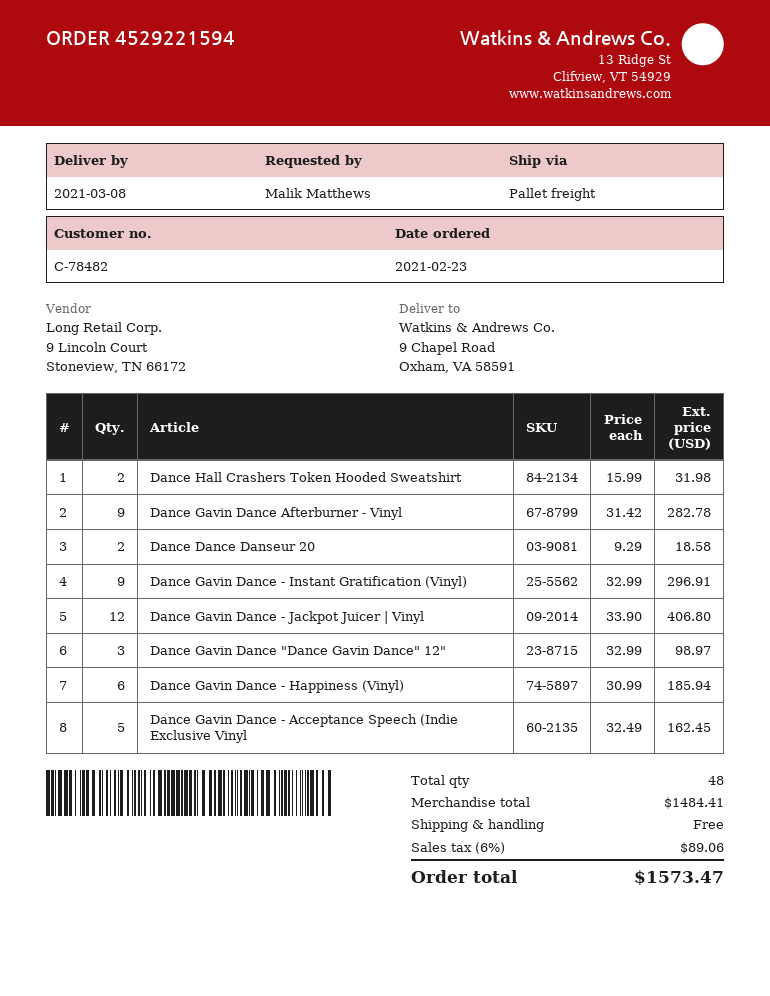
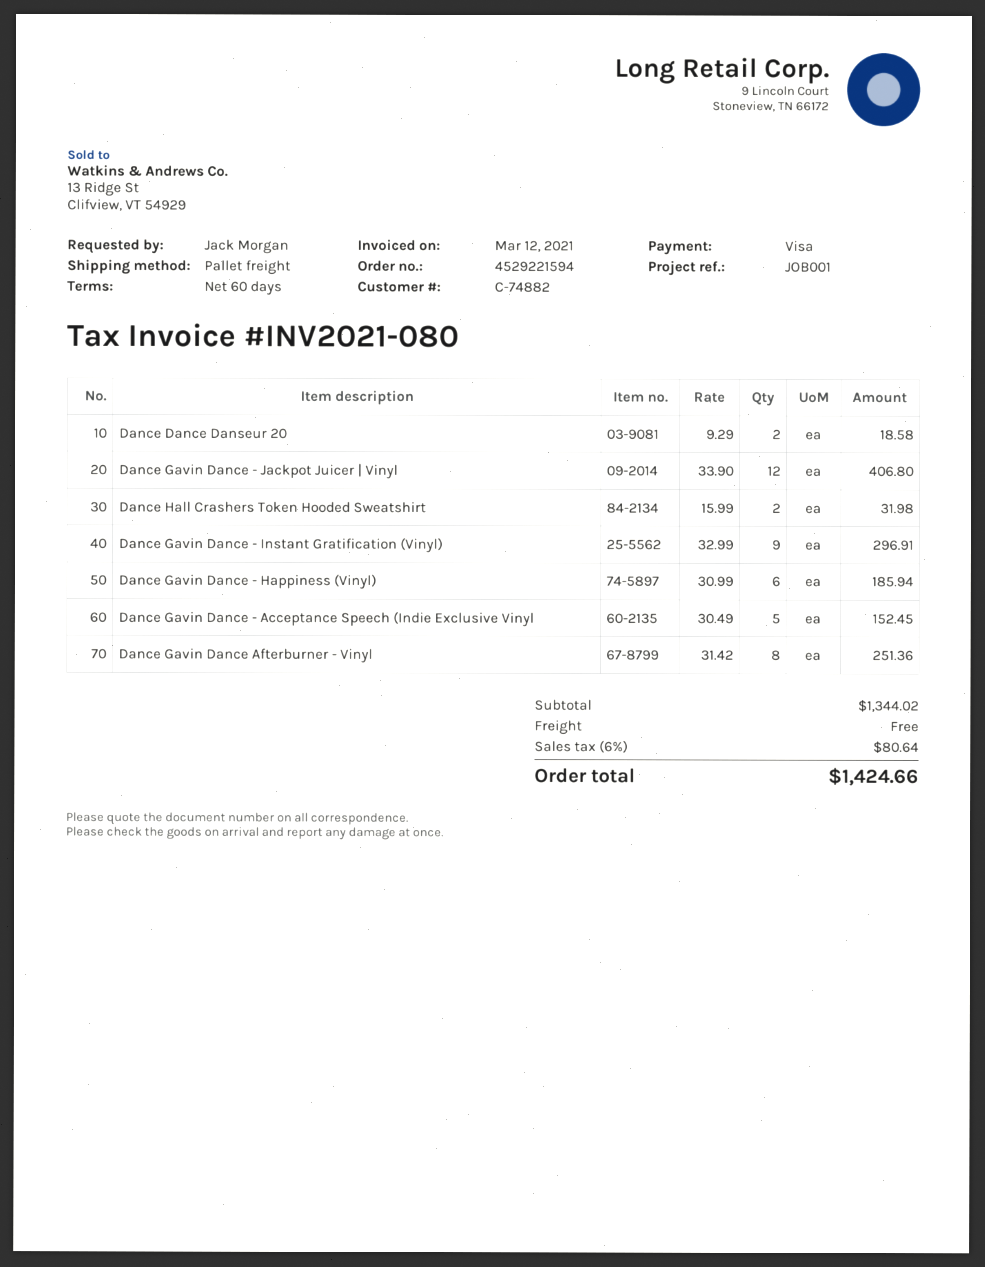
customer number: C-78482 -> C-74882
ordered by: Malik Matthews -> Jack Morgan
Dance Gavin Dance Afterburner - Vinyl: 9 x 31.42 = 282.78 -> 8 x 31.42 = 251.36
Dance Gavin Dance "Dance Gavin Dance" 12": 3 x 32.99 = 98.97 -> none
Dance Gavin Dance - Acceptance Speech (Indie Exclusive Vinyl: 5 x 32.49 = 162.45 -> 5 x 30.49 = 152.45
subtotal: 1484.41 -> 1344.02
tax: 6% = 89.06 -> 6% = 80.64
total: 1573.47 -> 1424.66

